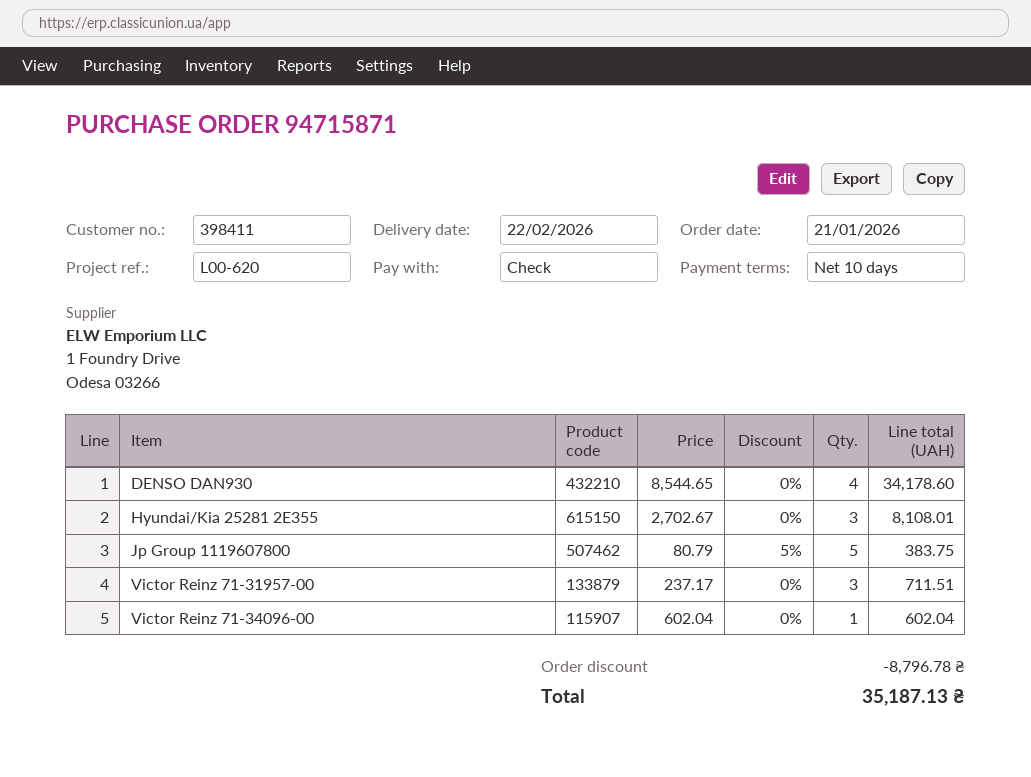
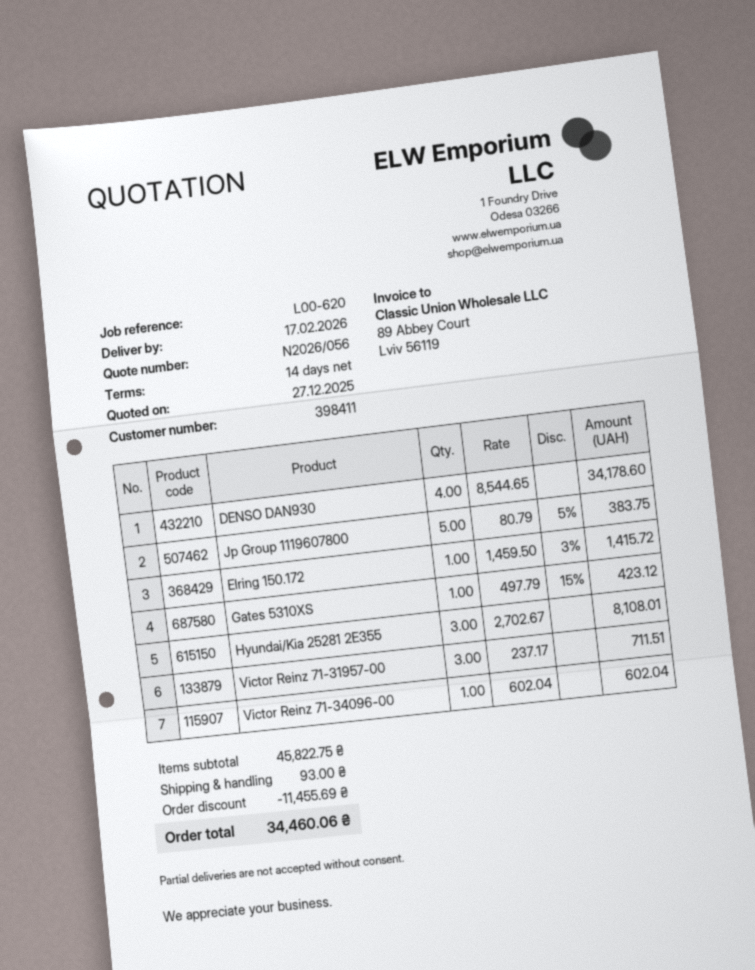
delivery date: 2026-02-22 -> 2026-02-17
payment terms: 10 days -> 14 days
Elring 150.172: none -> 1 x 1459.50 - 3% = 1415.72
Gates 5310XS: none -> 1 x 497.79 - 15% = 423.12
discount: 8796.78 -> 11455.69
shipping: none -> 93.00
total: 35187.13 -> 34460.06

